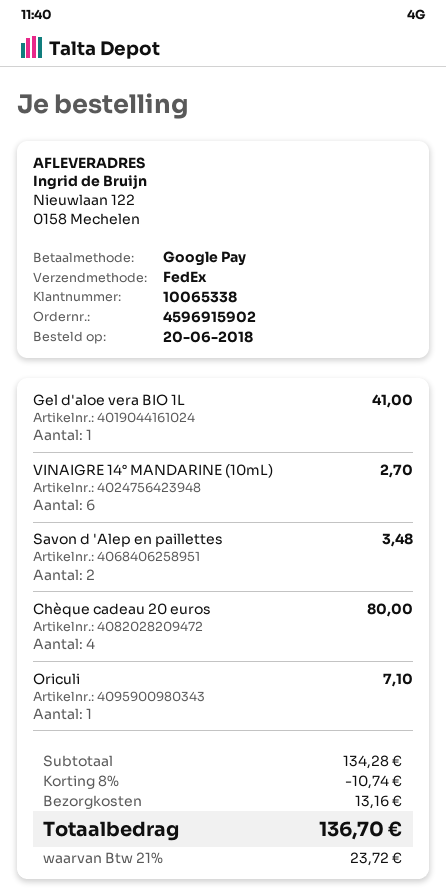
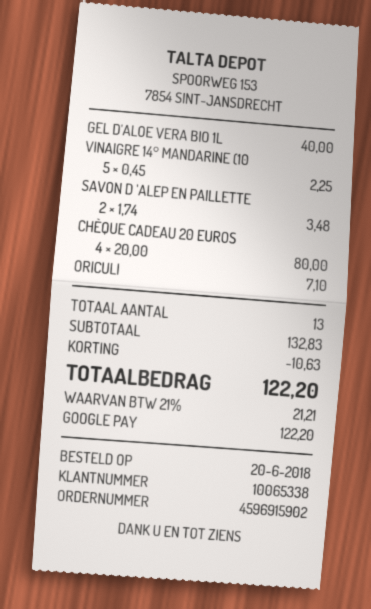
Gel d'aloe vera BIO 1L: 1 for 41.00 -> 1 for 40.00
VINAIGRE 14° MANDARINE (10mL): 6 for 2.70 -> 5 for 2.25
subtotal: 134.28 -> 132.83
discount: 10.74 -> 10.63
shipping: 13.16 -> none
tax: 21% = 23.72 -> 21% = 21.21
total: 136.70 -> 122.20

